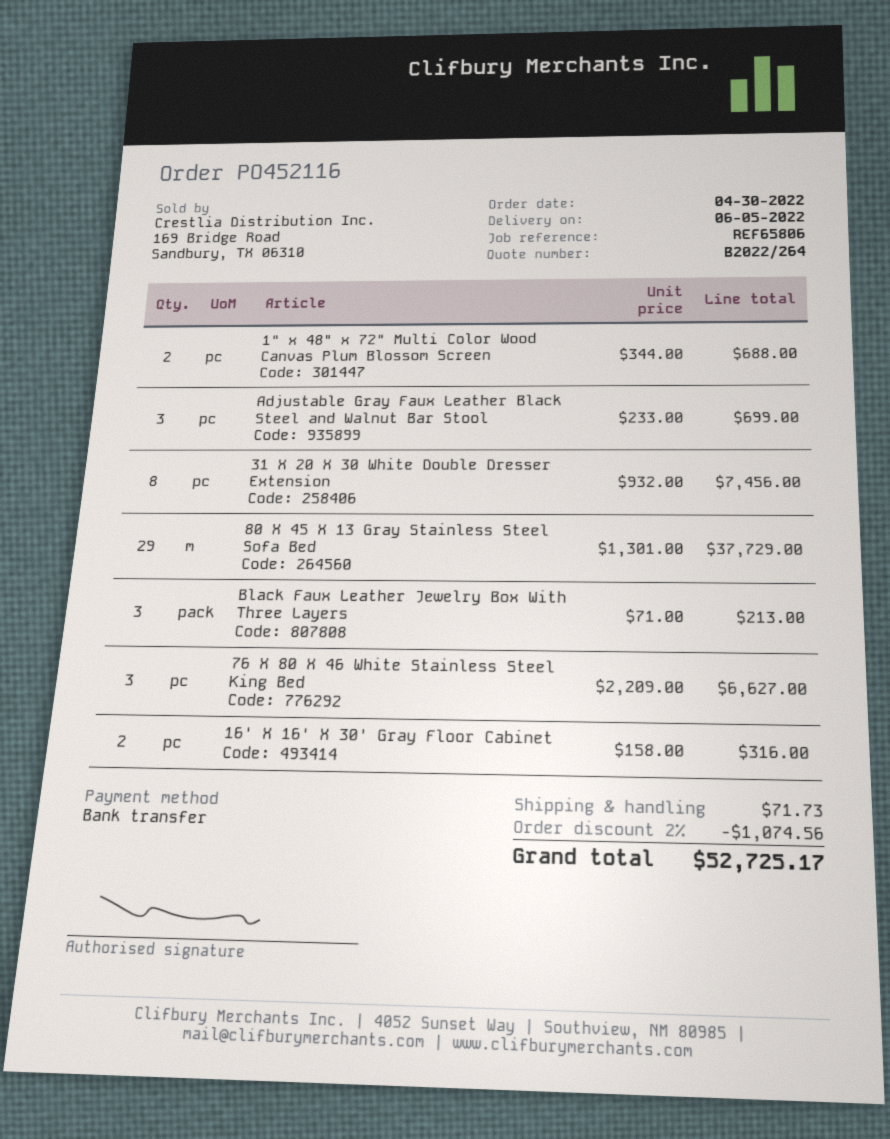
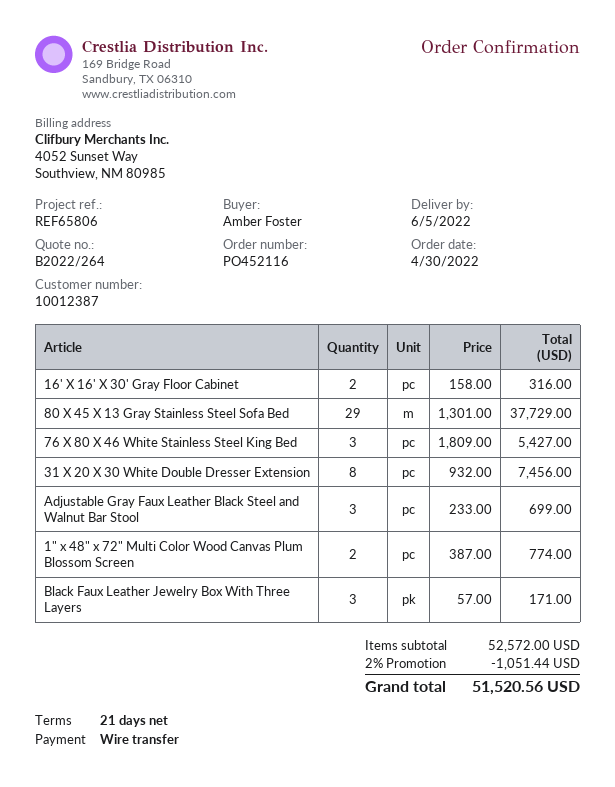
1" x 48" x 72" Multi Color Wood Canvas Plum Blossom Screen: 2 x 344.00 = 688.00 -> 2 x 387.00 = 774.00
Black Faux Leather Jewelry Box With Three Layers: 3 x 71.00 = 213.00 -> 3 x 57.00 = 171.00
76 X 80 X 46 White Stainless Steel King Bed: 3 x 2209.00 = 6627.00 -> 3 x 1809.00 = 5427.00
discount: 2% = 1074.56 -> 2% = 1051.44
shipping: 71.73 -> none
total: 52725.17 -> 51520.56

